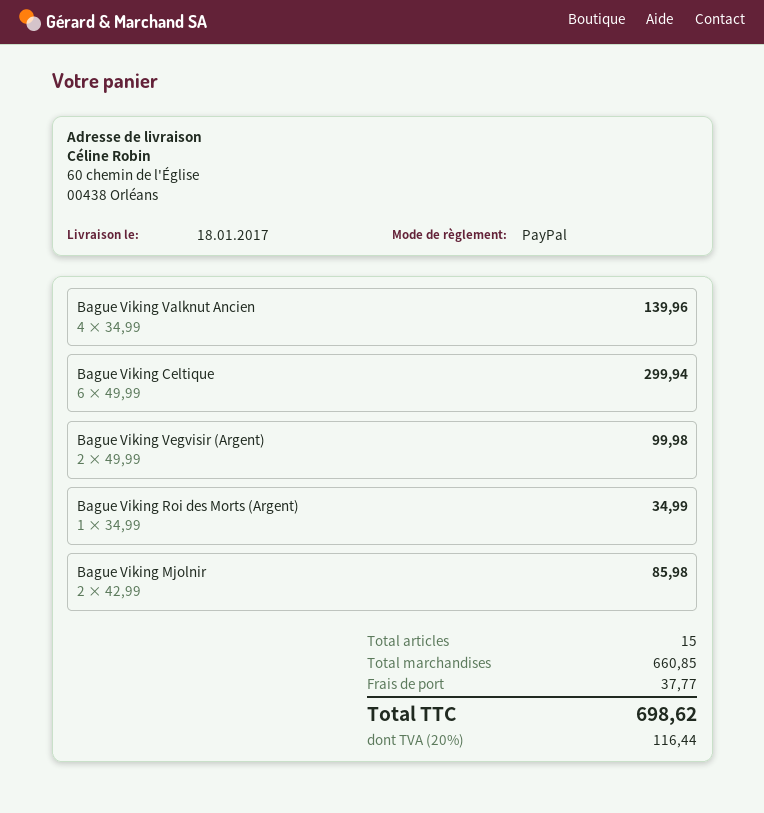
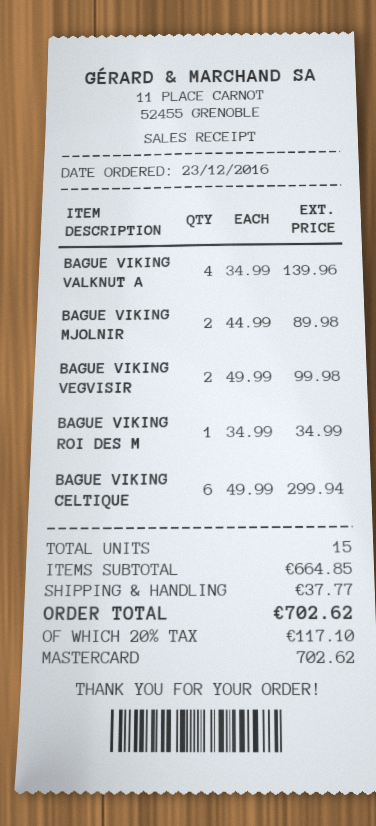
payment method: PayPal -> Mastercard
Bague Viking Mjolnir: 2 x 42.99 = 85.98 -> 2 x 44.99 = 89.98
subtotal: 660.85 -> 664.85
tax: 20% = 116.44 -> 20% = 117.10
total: 698.62 -> 702.62

